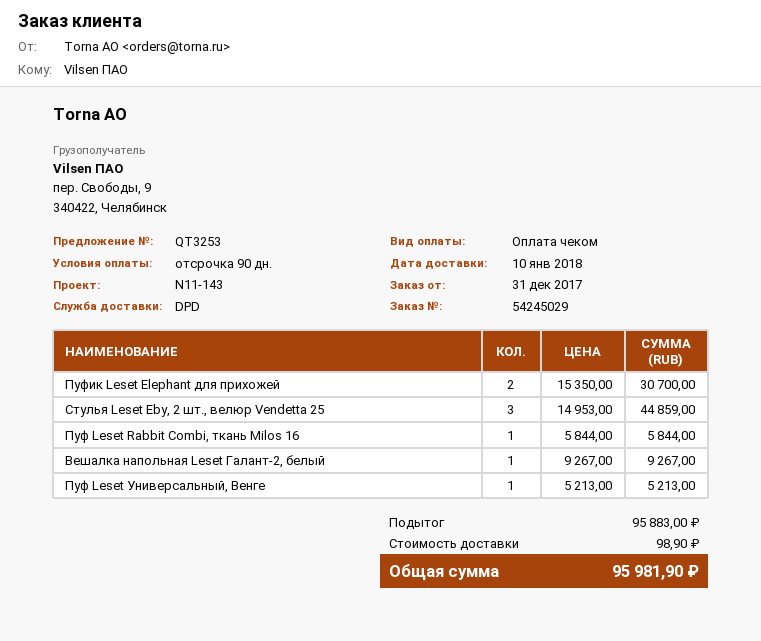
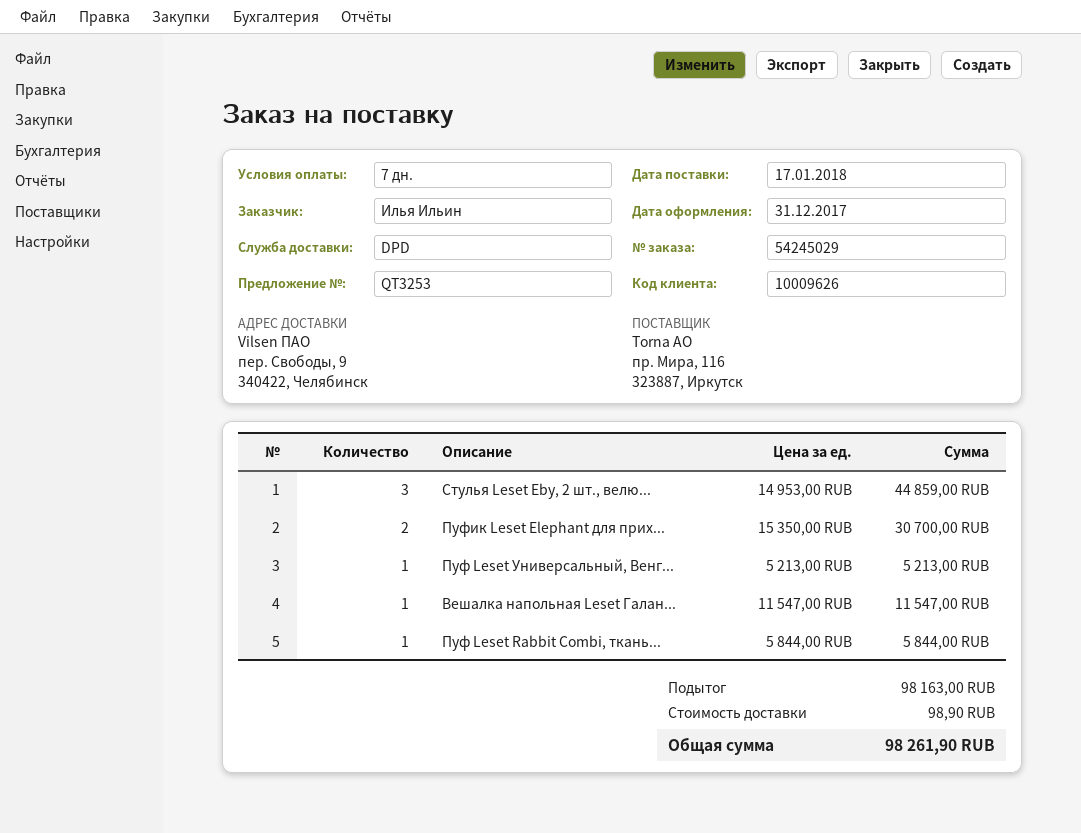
delivery date: 2018-01-10 -> 2018-01-17
payment terms: 90 days -> 7 days
Вешалка напольная Leset Галант-2, белый: 1 x 9267.00 = 9267.00 -> 1 x 11547.00 = 11547.00
subtotal: 95883.00 -> 98163.00
total: 95981.90 -> 98261.90

